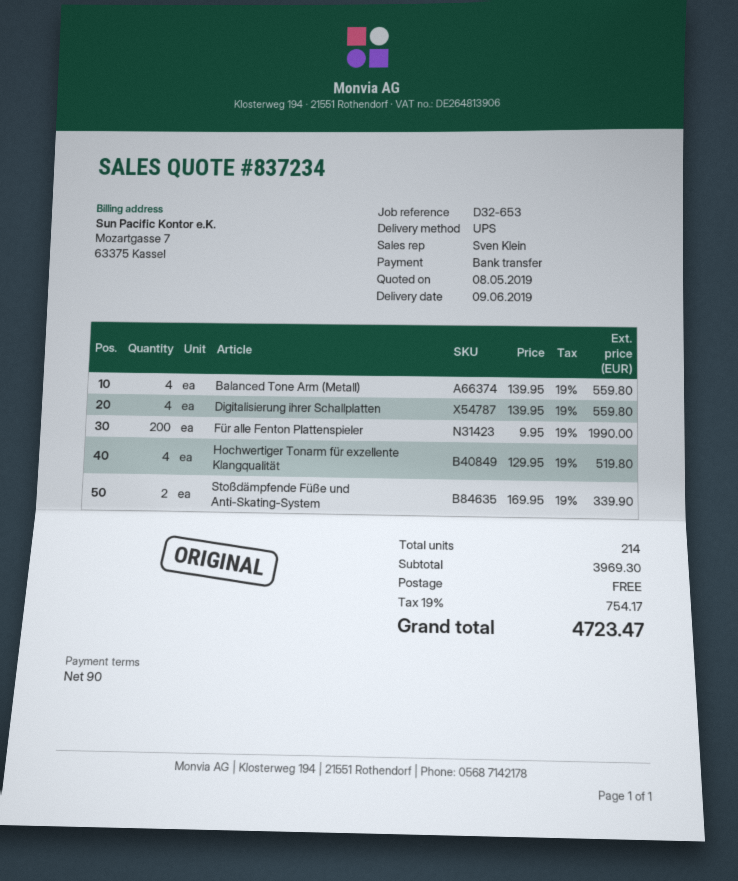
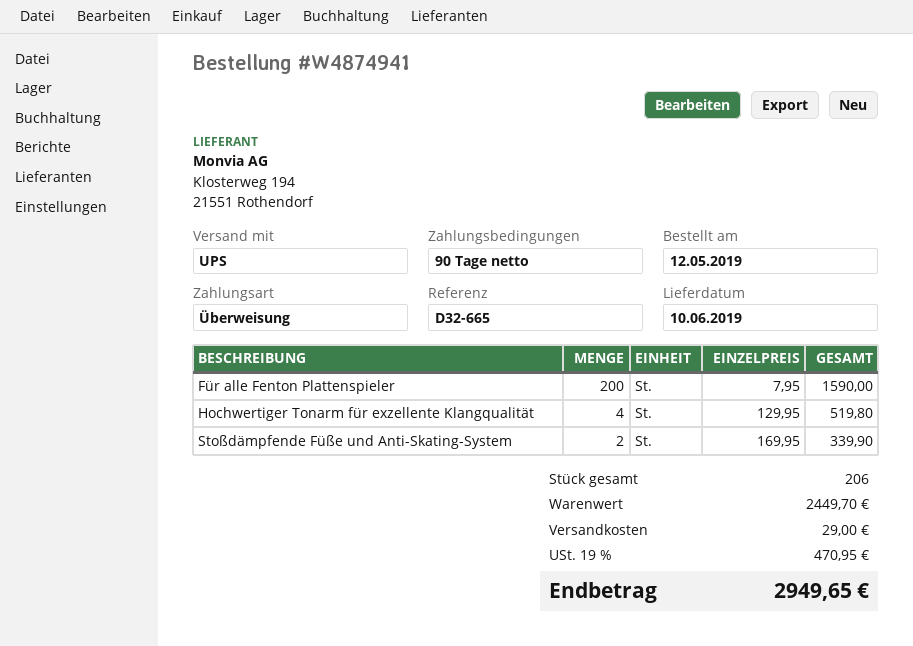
delivery date: 2019-06-09 -> 2019-06-10
reference: D32-653 -> D32-665
Balanced Tone Arm (Metall): 4 x 139.95 = 559.80 -> none
Digitalisierung ihrer Schallplatten: 4 x 139.95 = 559.80 -> none
Für alle Fenton Plattenspieler: 200 x 9.95 = 1990.00 -> 200 x 7.95 = 1590.00
total quantity: 214 -> 206
subtotal: 3969.30 -> 2449.70
shipping: 0.00 -> 29.00
tax: 19% = 754.17 -> 19% = 470.95
total: 4723.47 -> 2949.65

